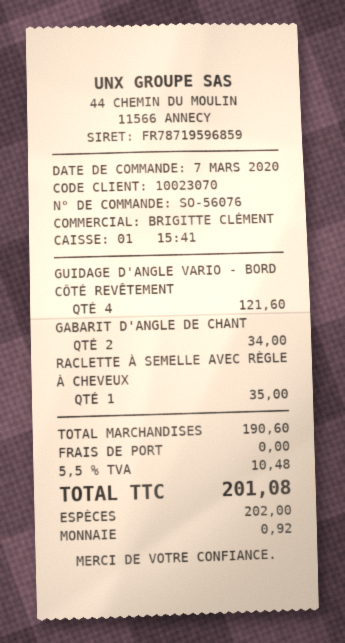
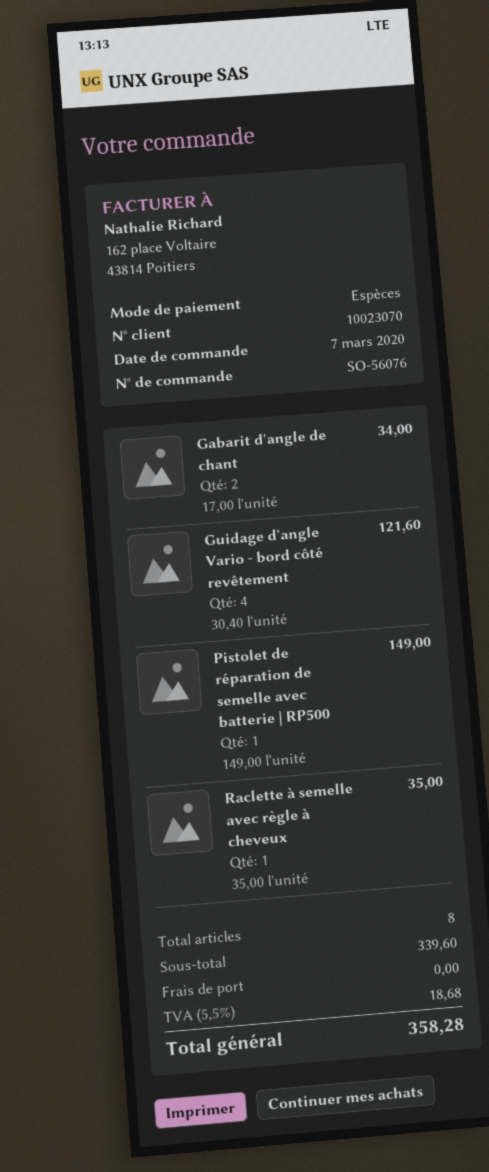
Pistolet de réparation de semelle avec batterie | RP500: none -> 1 for 149.00
subtotal: 190.60 -> 339.60
tax: 5.5% = 10.48 -> 5.5% = 18.68
total: 201.08 -> 358.28

